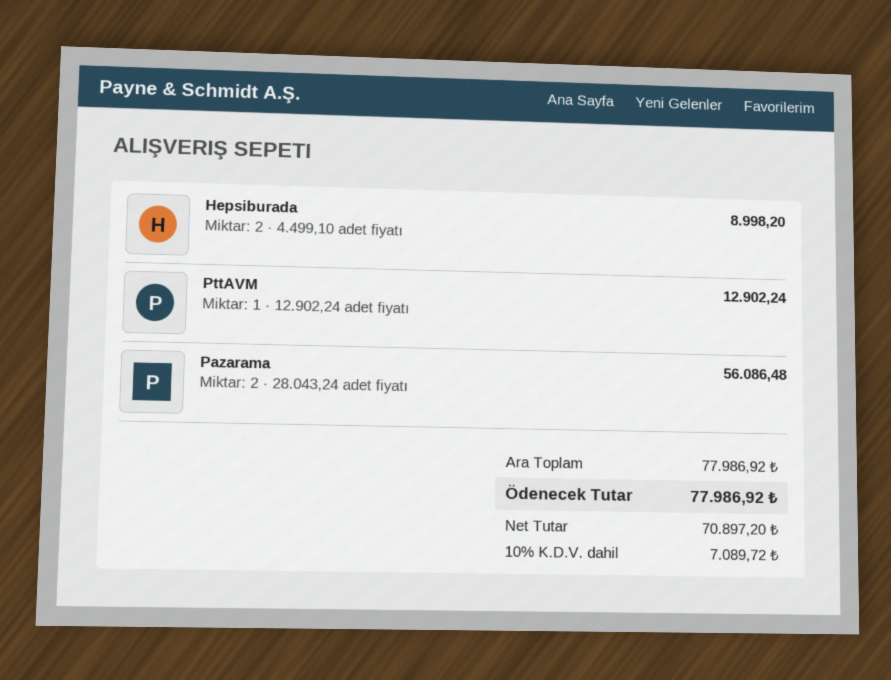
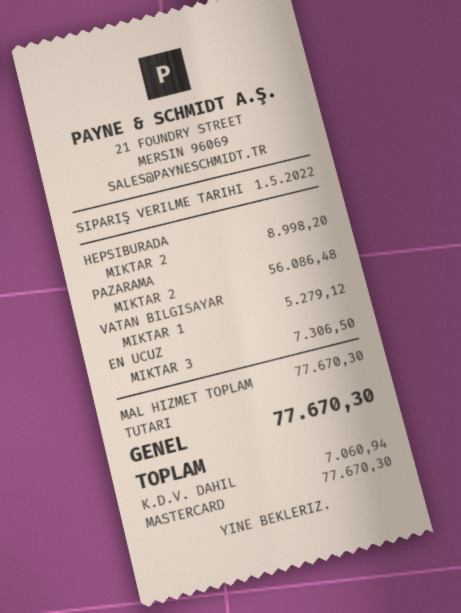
PttAVM: 1 for 12902.24 -> none
VATAN BILGISAYAR: none -> 1 for 5279.12
EN UCUZ: none -> 3 for 7306.50
subtotal: 77986.92 -> 77670.30
tax: 7089.72 -> 7060.94
total: 77986.92 -> 77670.30

